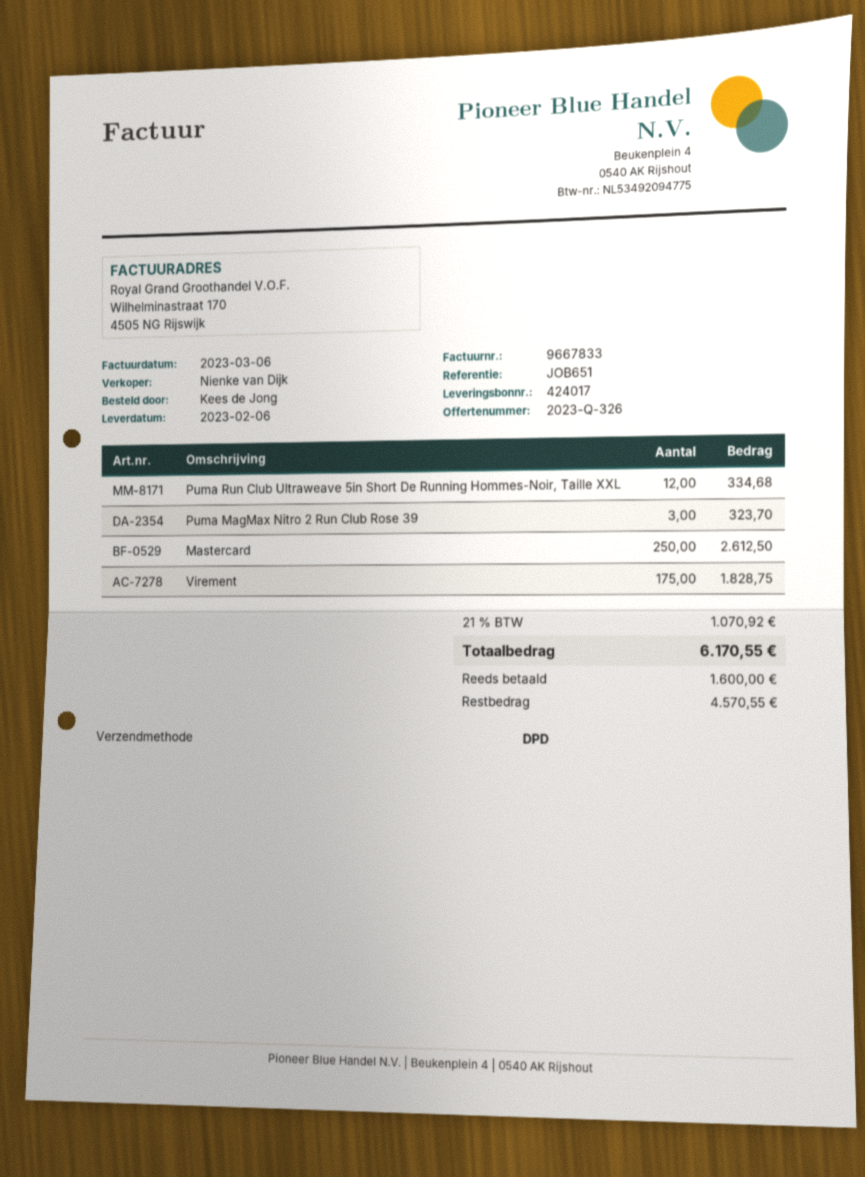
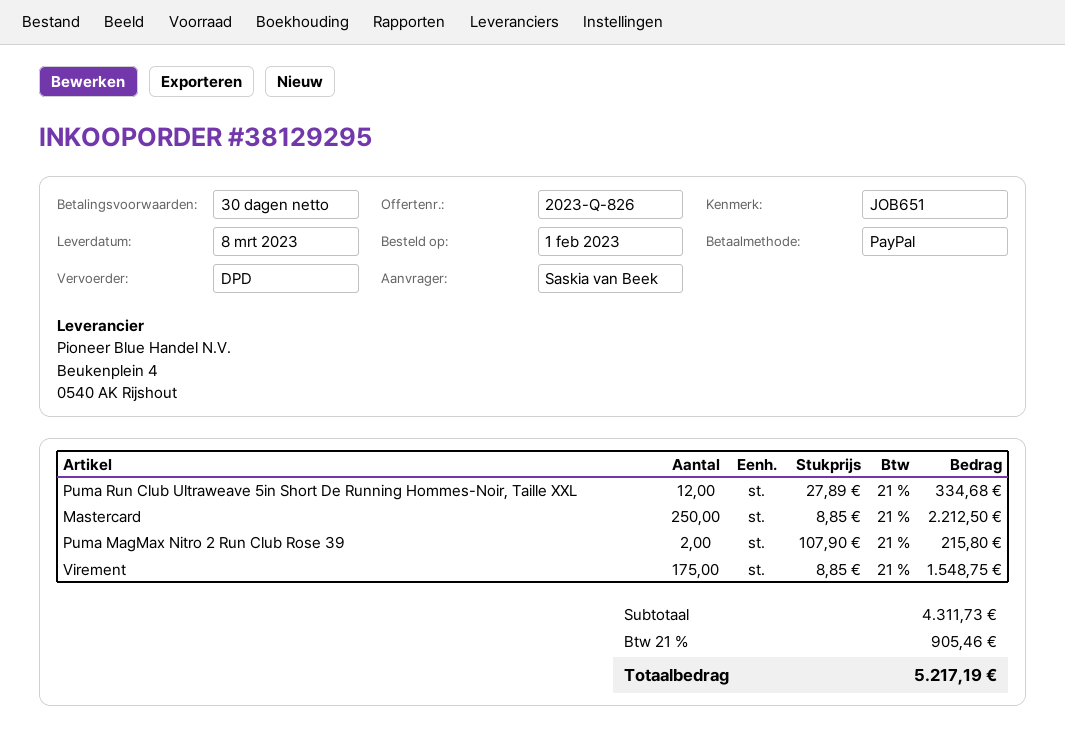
quote number: 2023-Q-326 -> 2023-Q-826
delivery date: 2023-02-06 -> 2023-03-08
ordered by: Kees de Jong -> Saskia van Beek
Puma MagMax Nitro 2 Run Club Rose 39: 3 for 323.70 -> 2 for 215.80
Mastercard: 250 for 2612.50 -> 250 for 2212.50
Virement: 175 for 1828.75 -> 175 for 1548.75
tax: 21% = 1070.92 -> 21% = 905.46
total: 6170.55 -> 5217.19

